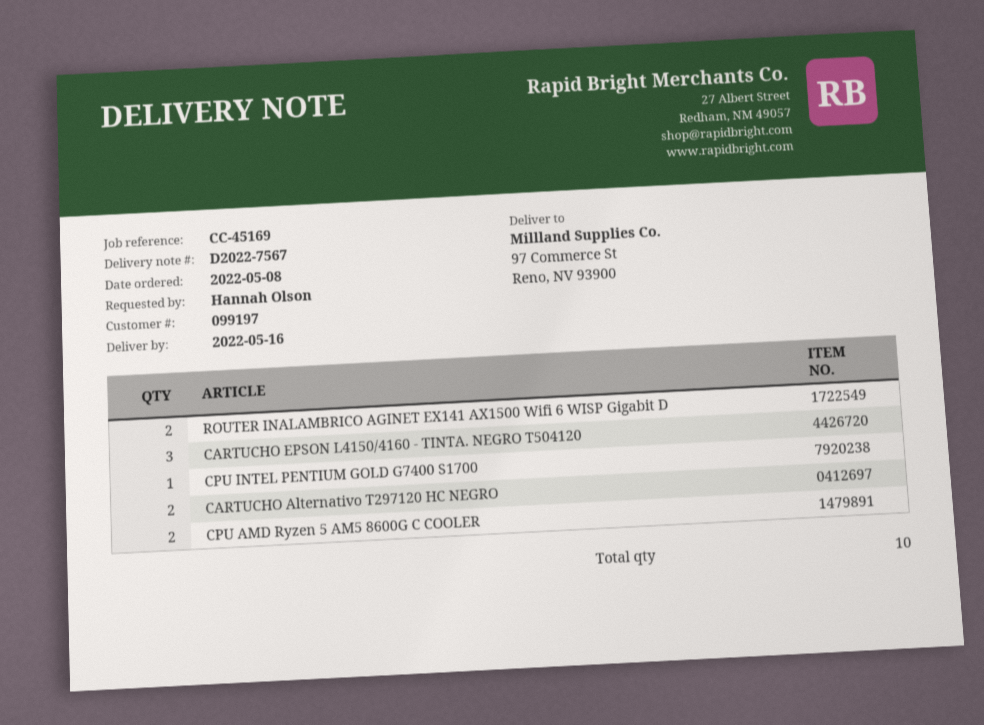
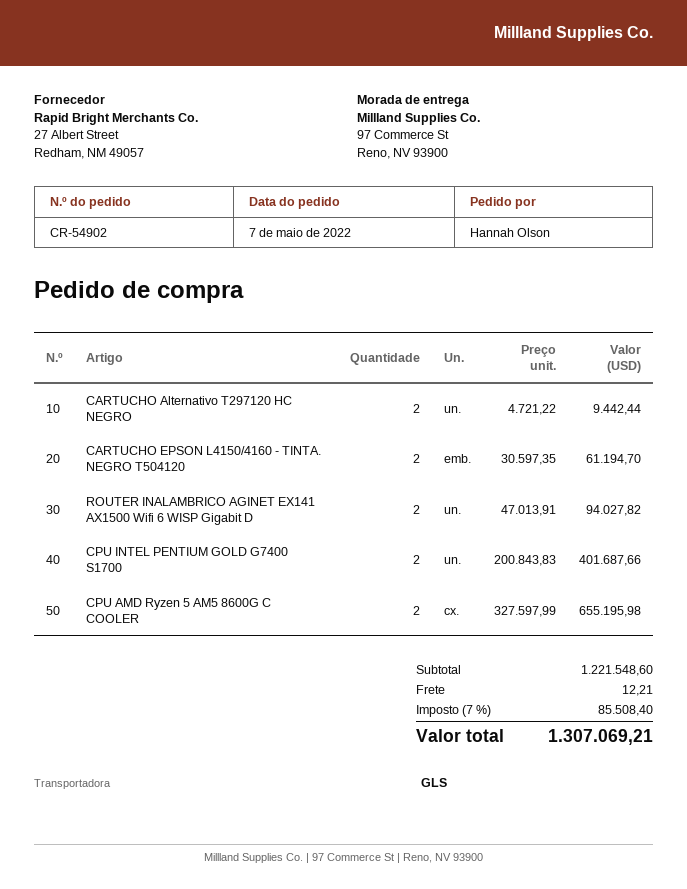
order date: 2022-05-08 -> 2022-05-07
CARTUCHO EPSON L4150/4160 - TINTA. NEGRO T504120: 3 -> 2
CPU INTEL PENTIUM GOLD G7400 S1700: 1 -> 2

